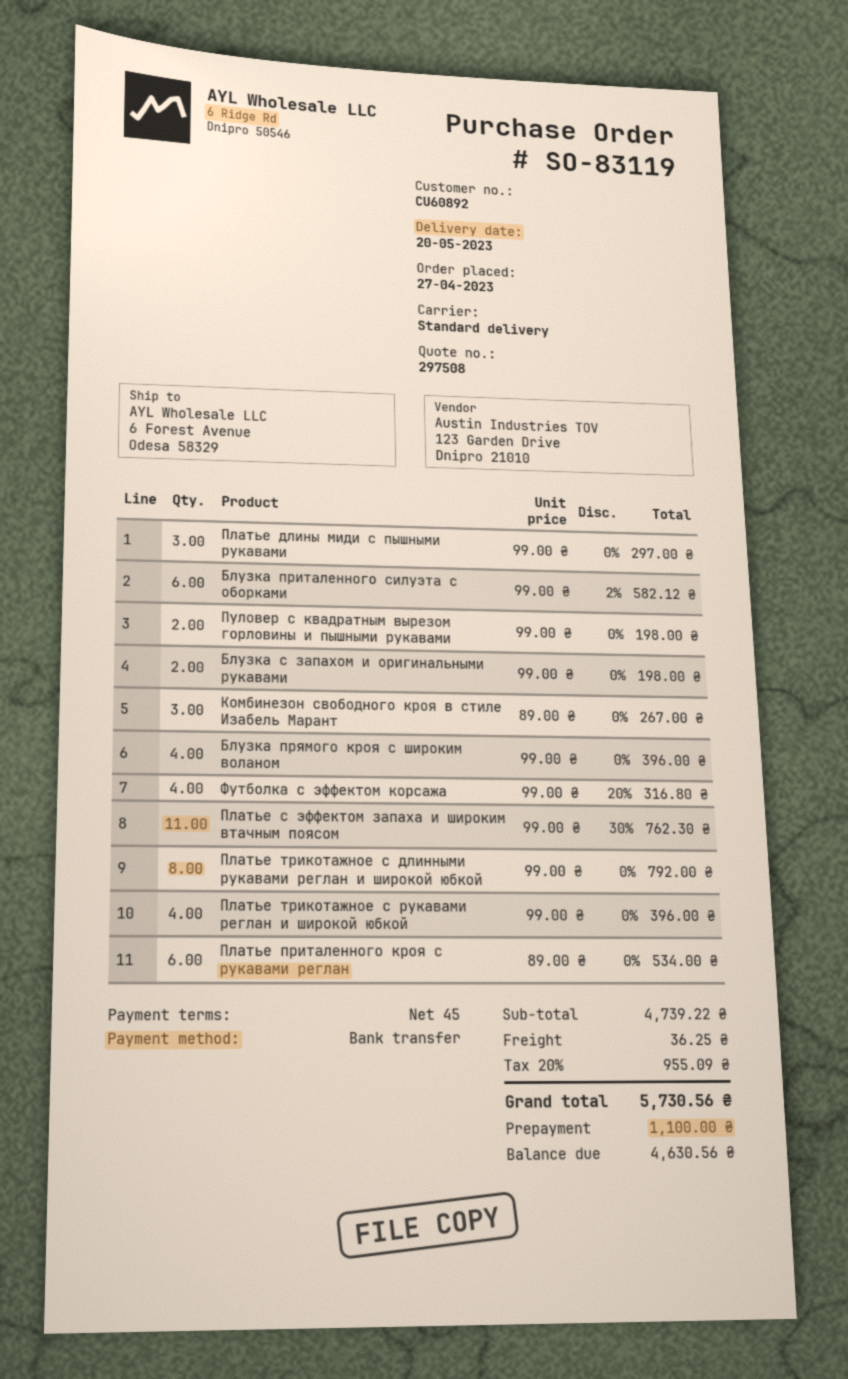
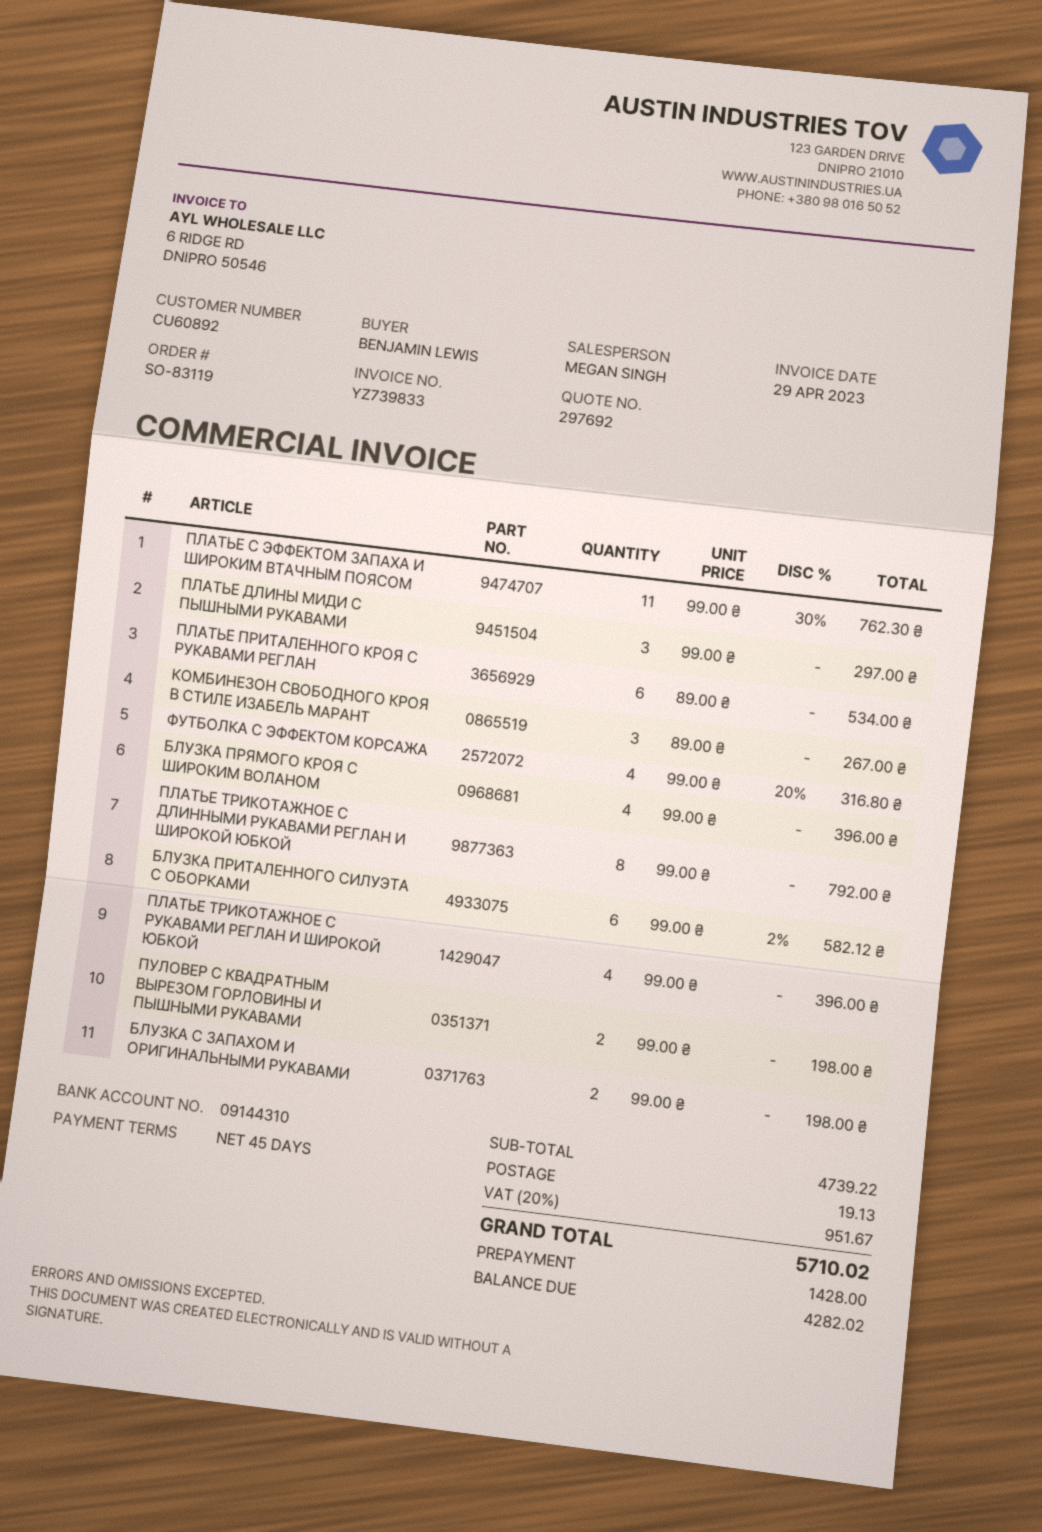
quote number: 297508 -> 297692
shipping: 36.25 -> 19.13
tax: 20% = 955.09 -> 20% = 951.67
total: 5730.56 -> 5710.02
deposit: 1100.00 -> 1428.00
balance: 4630.56 -> 4282.02

